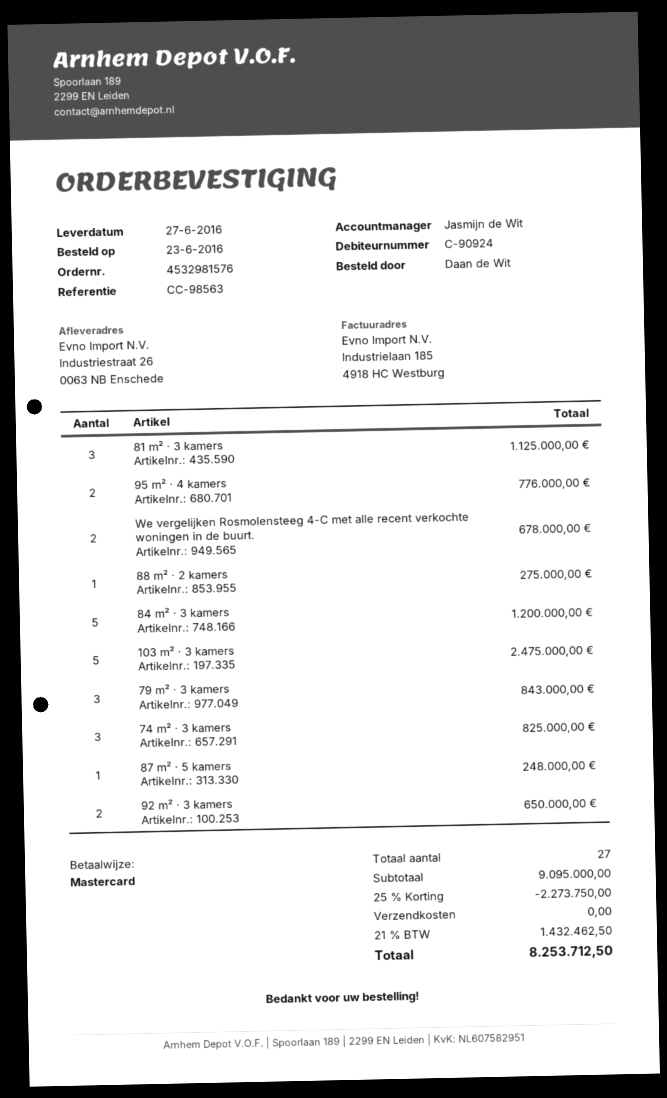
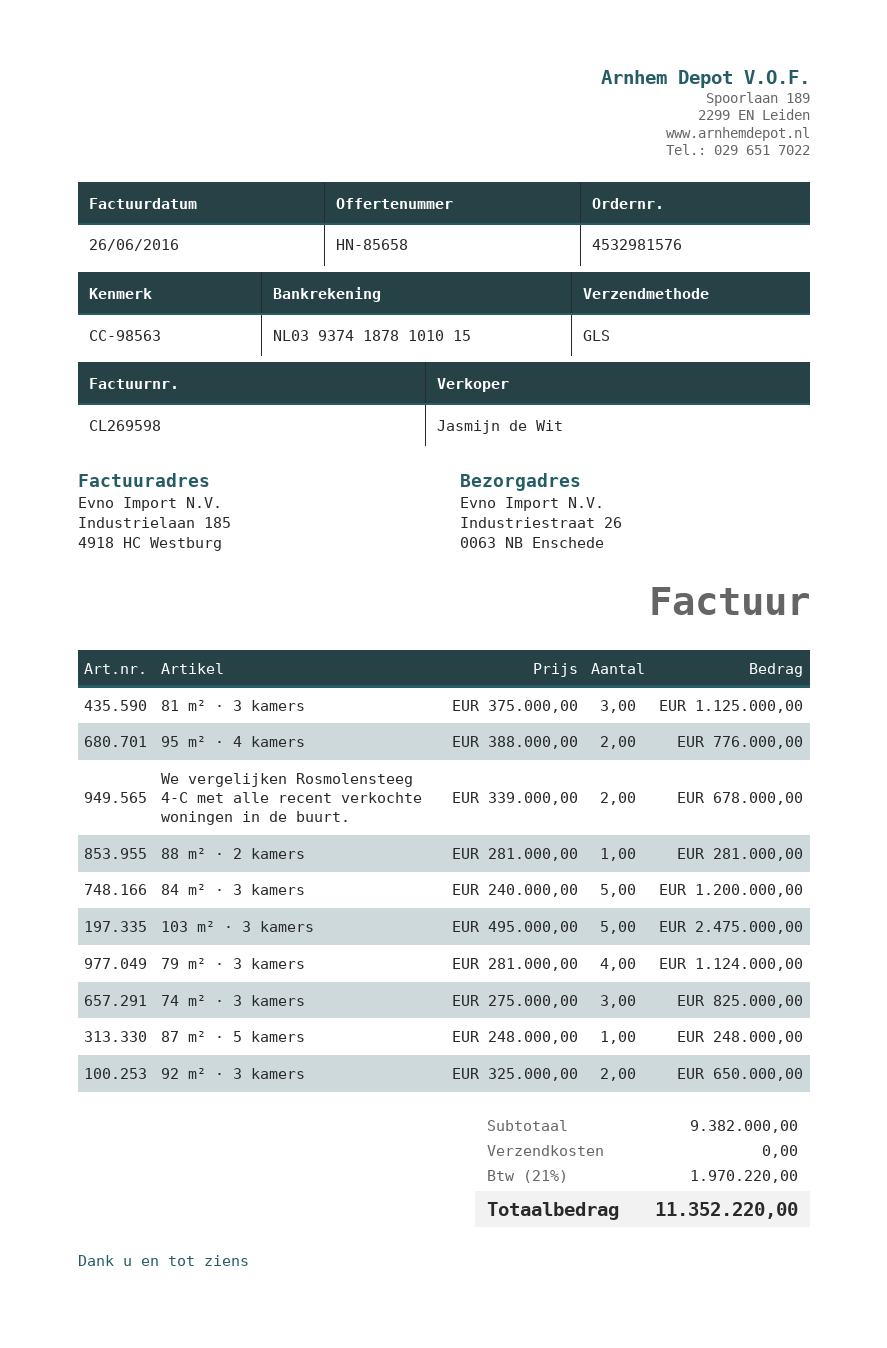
88 m² · 2 kamers: 1 for 275000.00 -> 1 for 281000.00
79 m² · 3 kamers: 3 for 843000.00 -> 4 for 1124000.00
subtotal: 9095000.00 -> 9382000.00
discount: 25% = 2273750.00 -> none
tax: 21% = 1432462.50 -> 21% = 1970220.00
total: 8253712.50 -> 11352220.00

